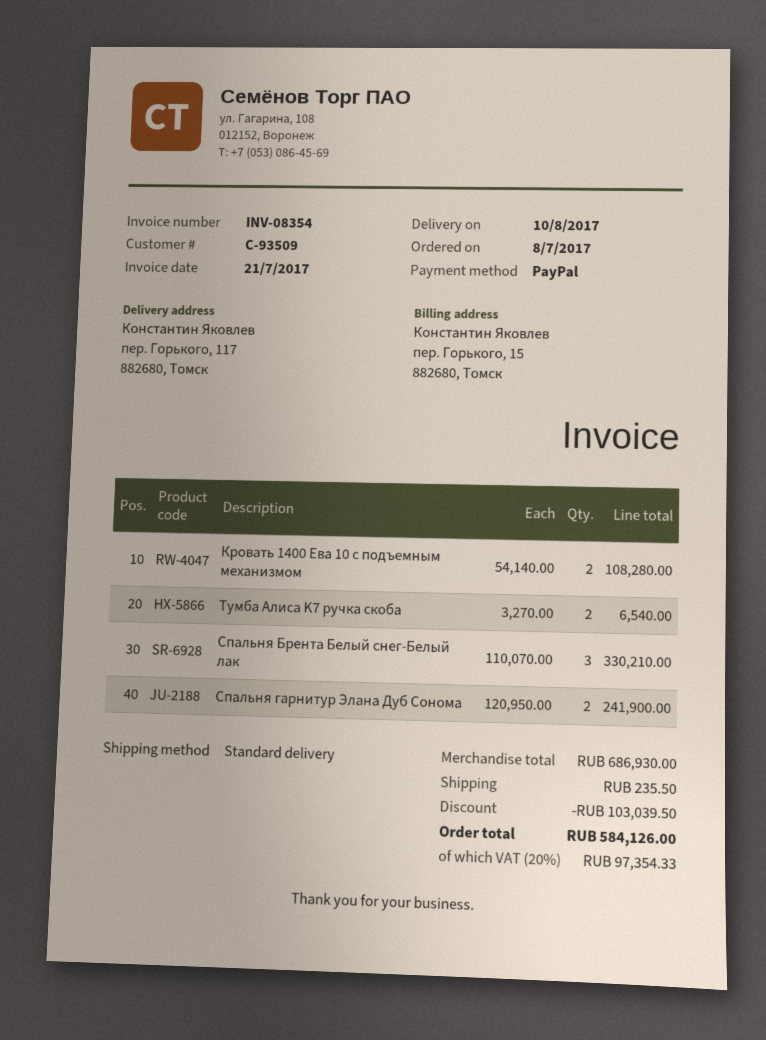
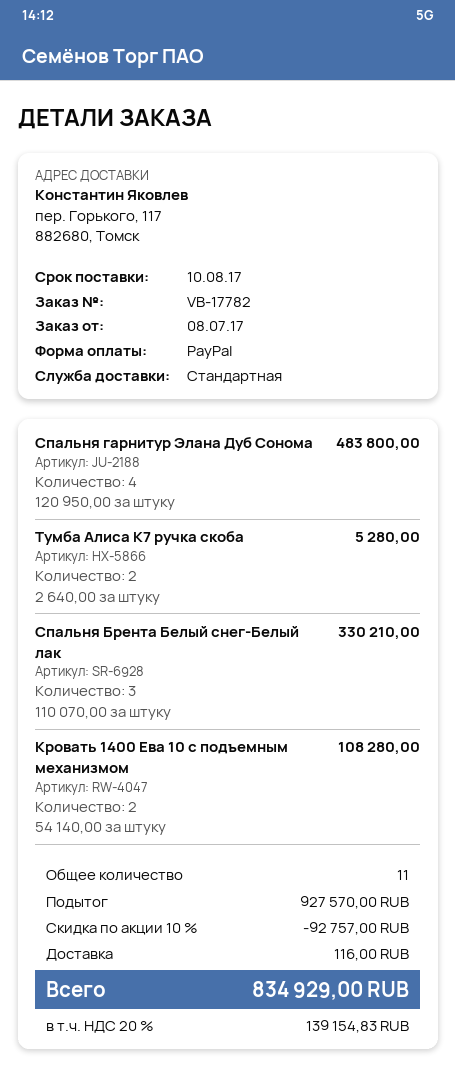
Тумба Алиса K7 ручка скоба: 2 x 3270.00 = 6540.00 -> 2 x 2640.00 = 5280.00
Спальня гарнитур Элана Дуб Сонома: 2 x 120950.00 = 241900.00 -> 4 x 120950.00 = 483800.00
subtotal: 686930.00 -> 927570.00
discount: 103039.50 -> 92757.00
shipping: 235.50 -> 116.00
tax: 20% = 97354.33 -> 20% = 139154.83
total: 584126.00 -> 834929.00

